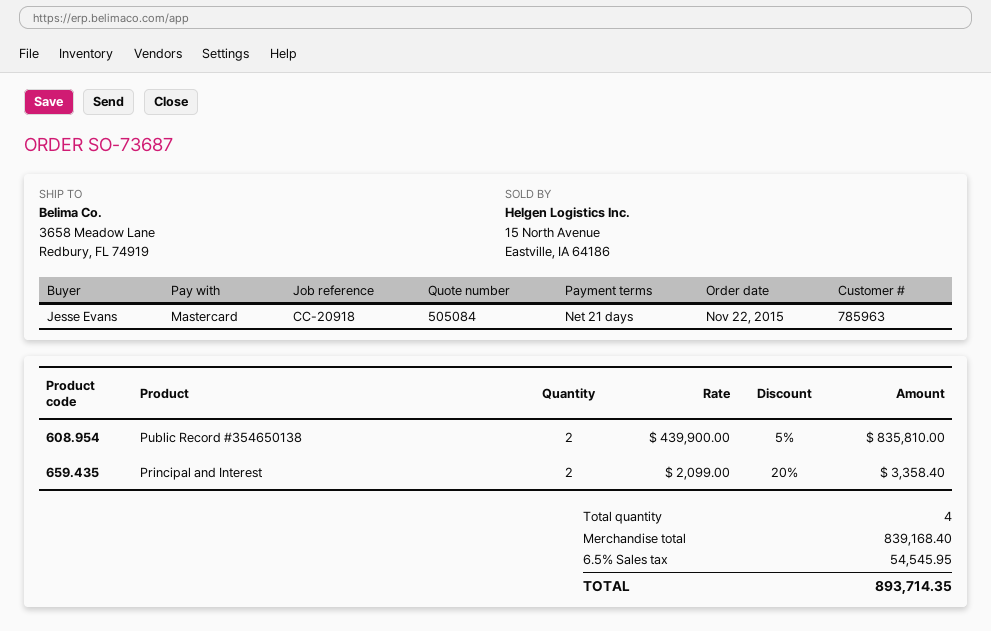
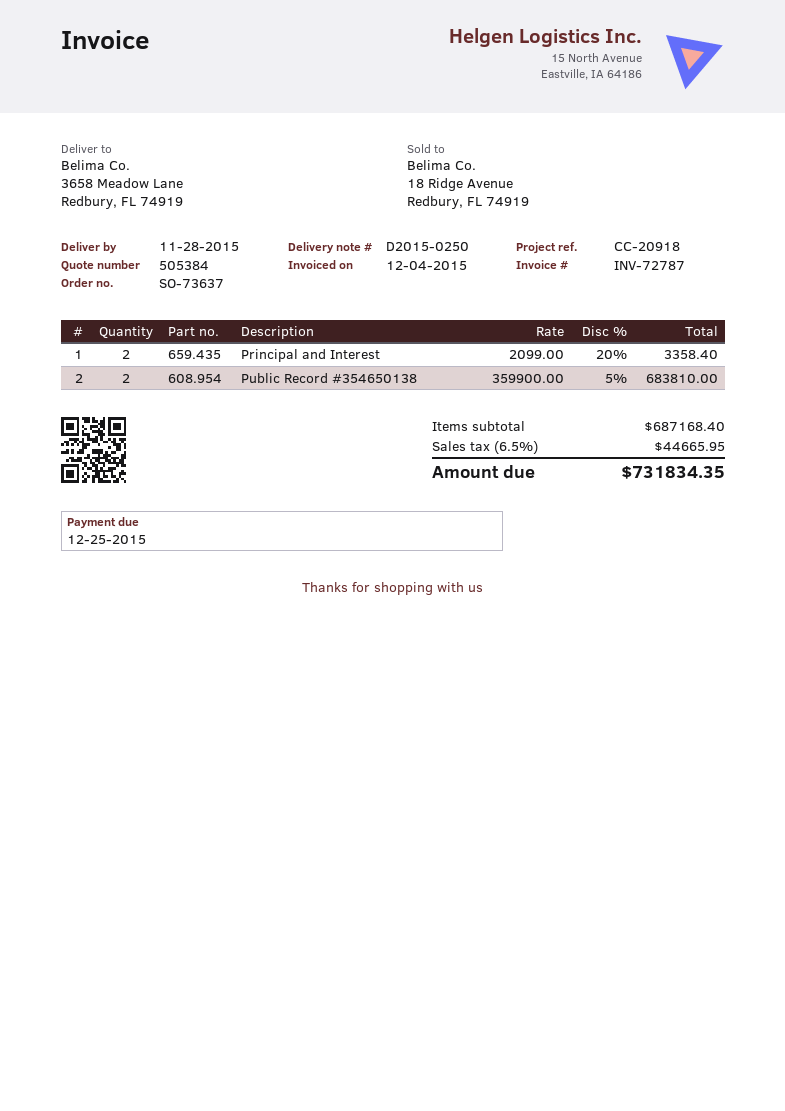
quote number: 505084 -> 505384
order number: SO-73687 -> SO-73637
Public Record #354650138: 2 x 439900.00 - 5% = 835810.00 -> 2 x 359900.00 - 5% = 683810.00
subtotal: 839168.40 -> 687168.40
tax: 6.5% = 54545.95 -> 6.5% = 44665.95
total: 893714.35 -> 731834.35

